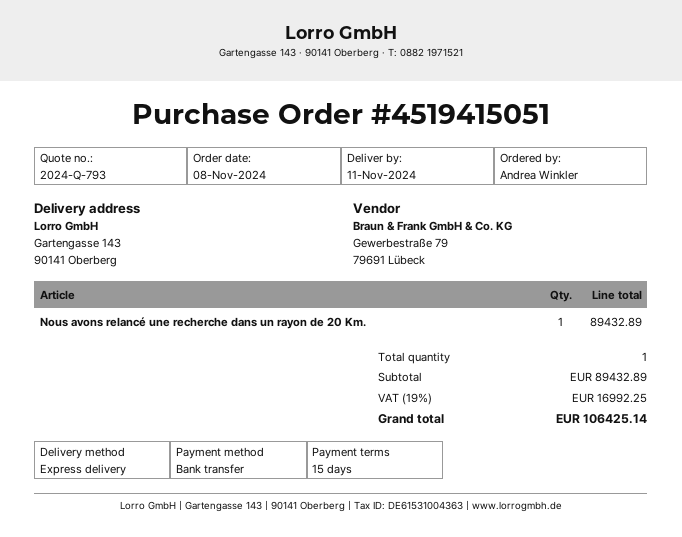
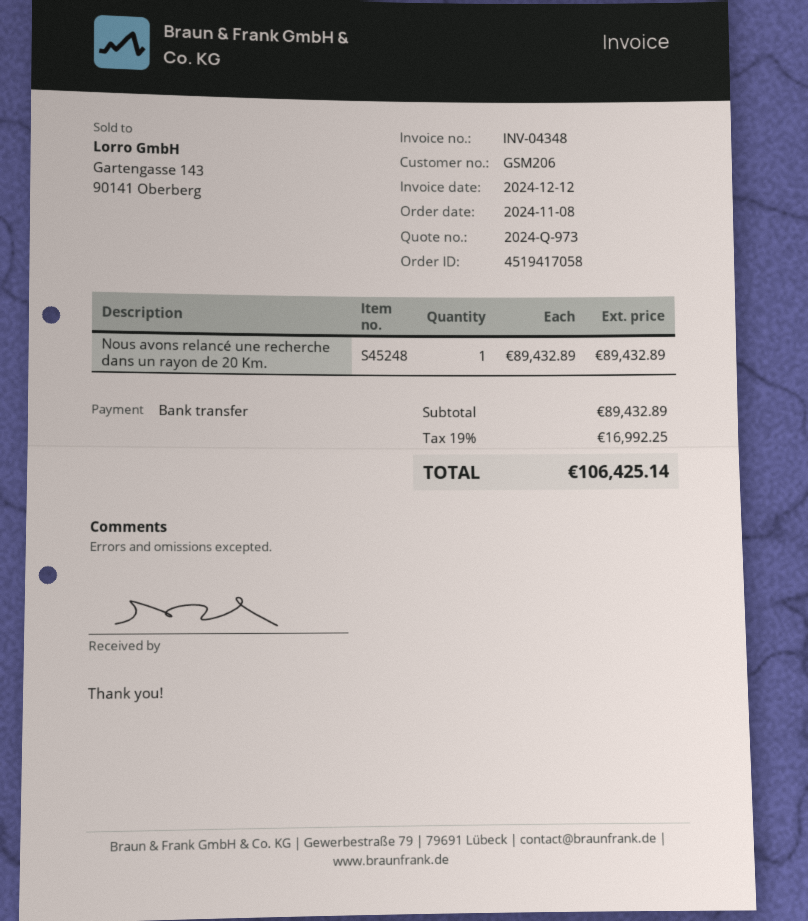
quote number: 2024-Q-793 -> 2024-Q-973
order number: 4519415051 -> 4519417058

